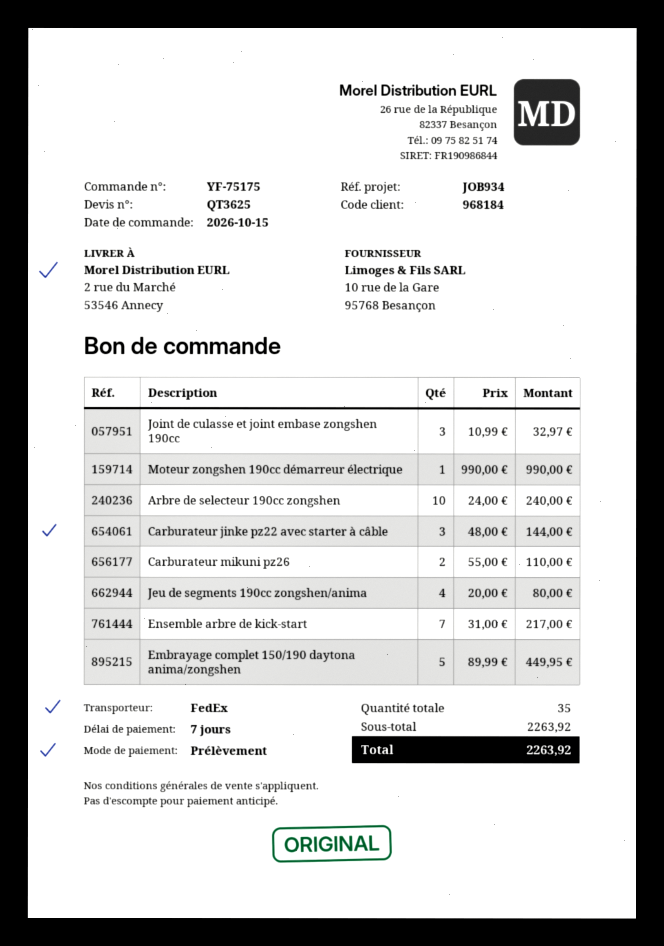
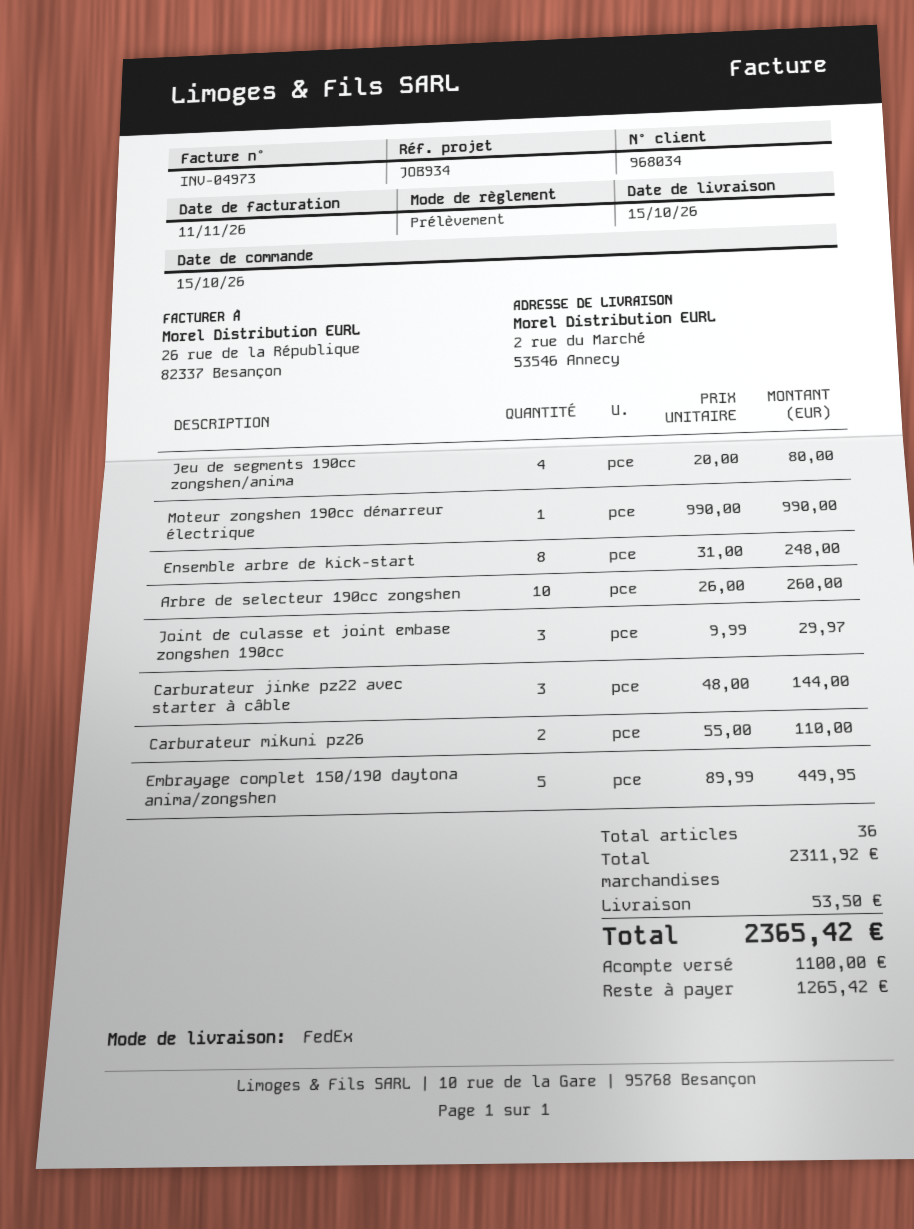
customer number: 968184 -> 968034
Joint de culasse et joint embase zongshen 190cc: 3 x 10.99 = 32.97 -> 3 x 9.99 = 29.97
Arbre de selecteur 190cc zongshen: 10 x 24.00 = 240.00 -> 10 x 26.00 = 260.00
Ensemble arbre de kick-start: 7 x 31.00 = 217.00 -> 8 x 31.00 = 248.00
total quantity: 35 -> 36
subtotal: 2263.92 -> 2311.92
shipping: none -> 53.50
total: 2263.92 -> 2365.42

